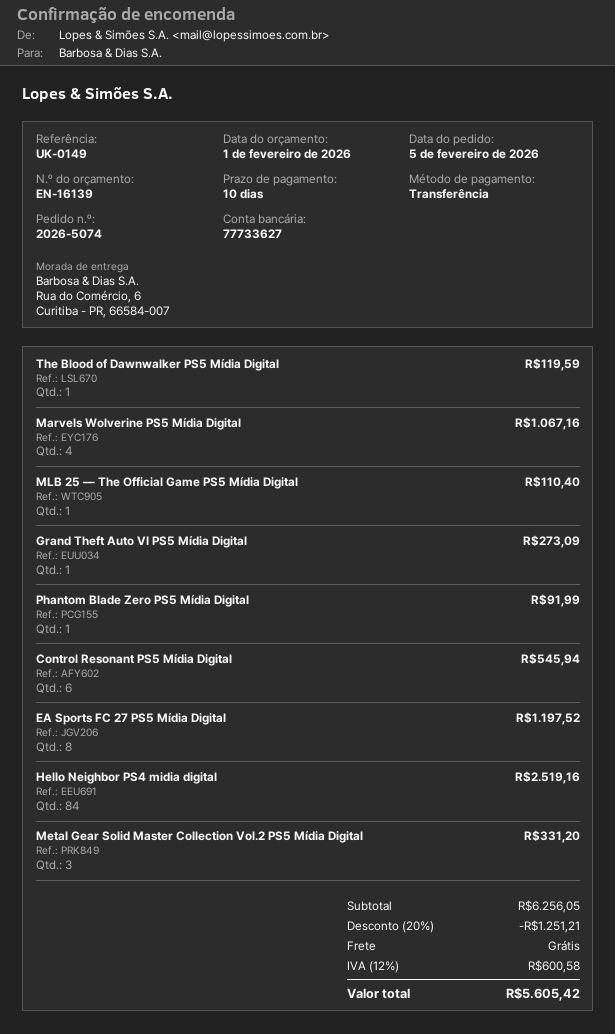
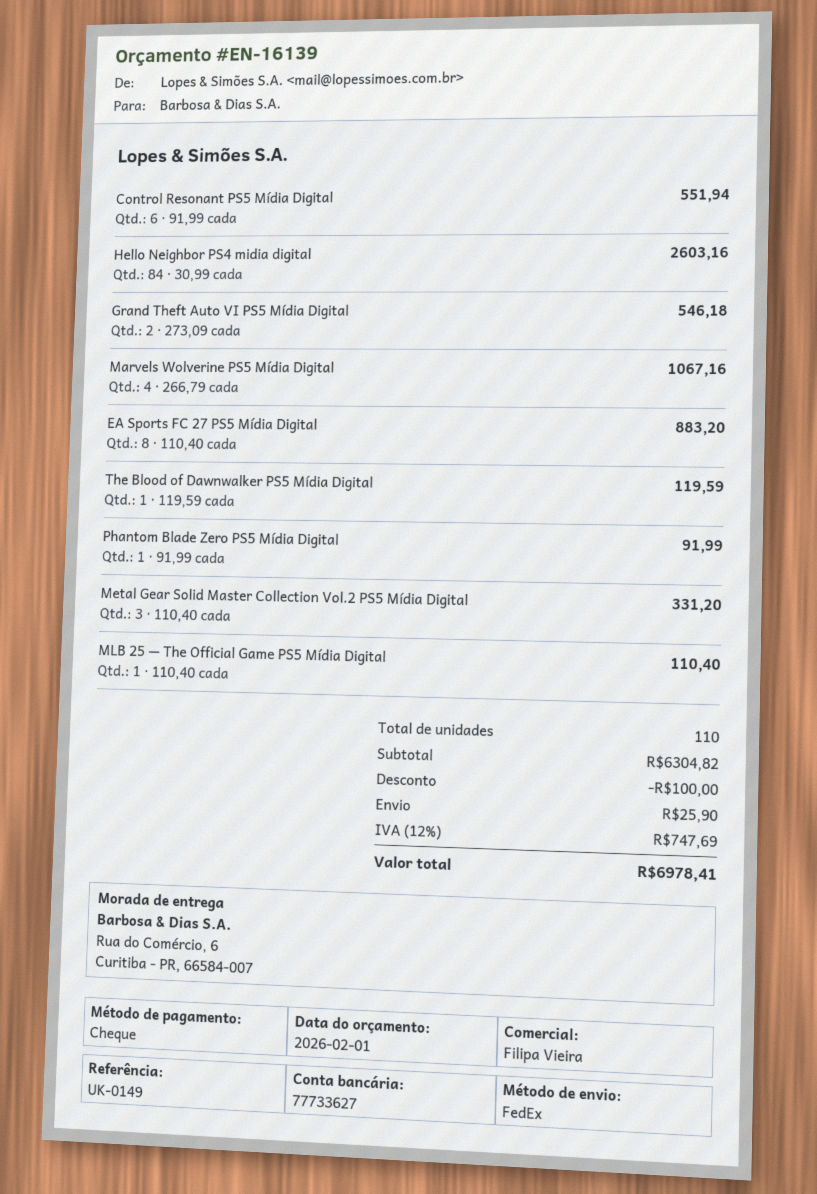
payment method: bank transfer -> cheque
Grand Theft Auto VI PS5 Mídia Digital: 1 for 273.09 -> 2 for 546.18
Control Resonant PS5 Mídia Digital: 6 for 545.94 -> 6 for 551.94
EA Sports FC 27 PS5 Mídia Digital: 8 for 1197.52 -> 8 for 883.20
Hello Neighbor PS4 midia digital: 84 for 2519.16 -> 84 for 2603.16
subtotal: 6256.05 -> 6304.82
discount: 1251.21 -> 100.00
shipping: 0.00 -> 25.90
tax: 12% = 600.58 -> 12% = 747.69
total: 5605.42 -> 6978.41

